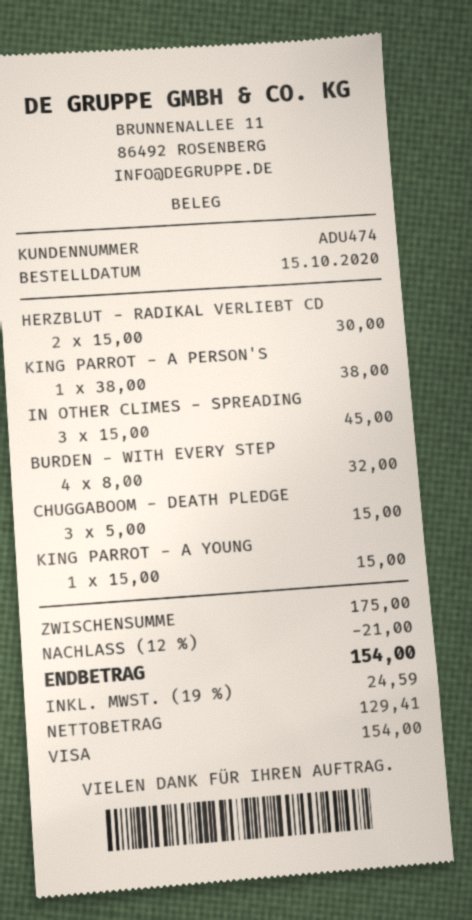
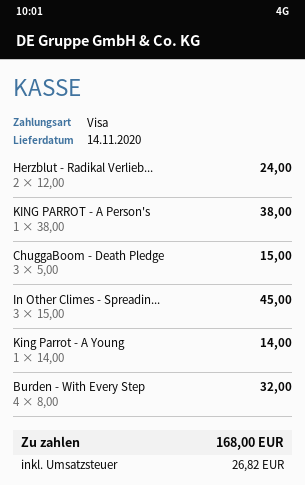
HERZBLUT - RADIKAL VERLIEBT CD: 2 x 15.00 = 30.00 -> 2 x 12.00 = 24.00
KING PARROT - A YOUNG: 1 x 15.00 = 15.00 -> 1 x 14.00 = 14.00
discount: 12% = 21.00 -> none
tax: 24.59 -> 26.82
total: 154.00 -> 168.00

